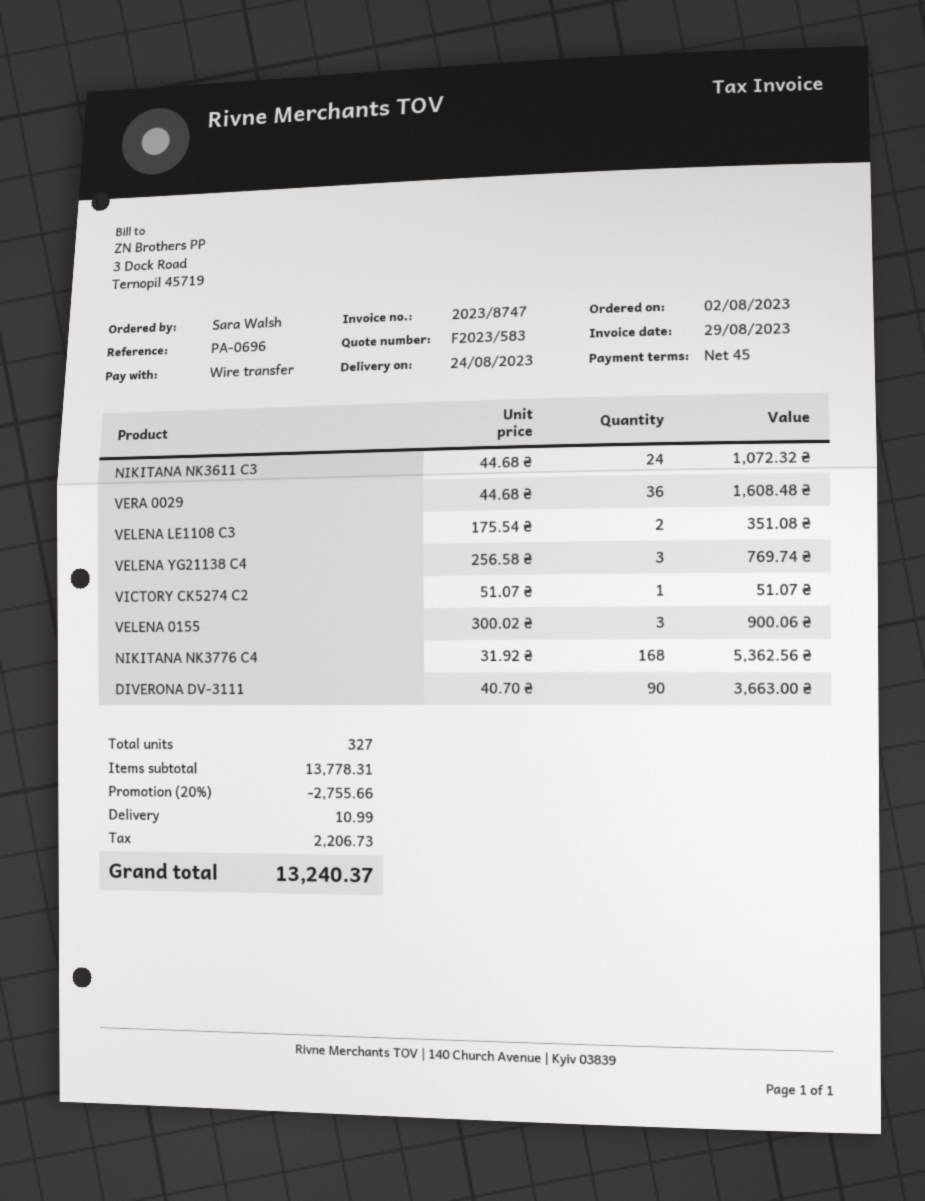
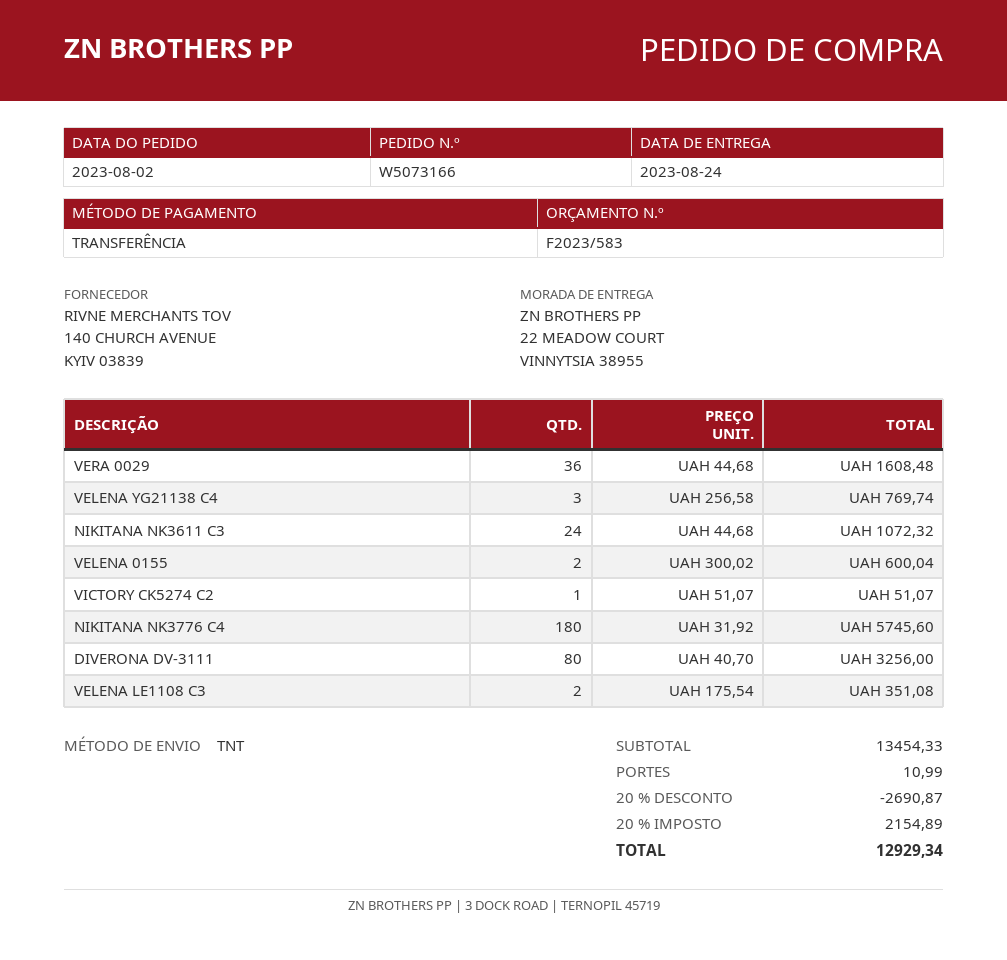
VELENA 0155: 3 x 300.02 = 900.06 -> 2 x 300.02 = 600.04
NIKITANA NK3776 С4: 168 x 31.92 = 5362.56 -> 180 x 31.92 = 5745.60
DIVERONA DV-3111: 90 x 40.70 = 3663.00 -> 80 x 40.70 = 3256.00
subtotal: 13778.31 -> 13454.33
discount: 20% = 2755.66 -> 20% = 2690.87
tax: 2206.73 -> 2154.89
total: 13240.37 -> 12929.34

